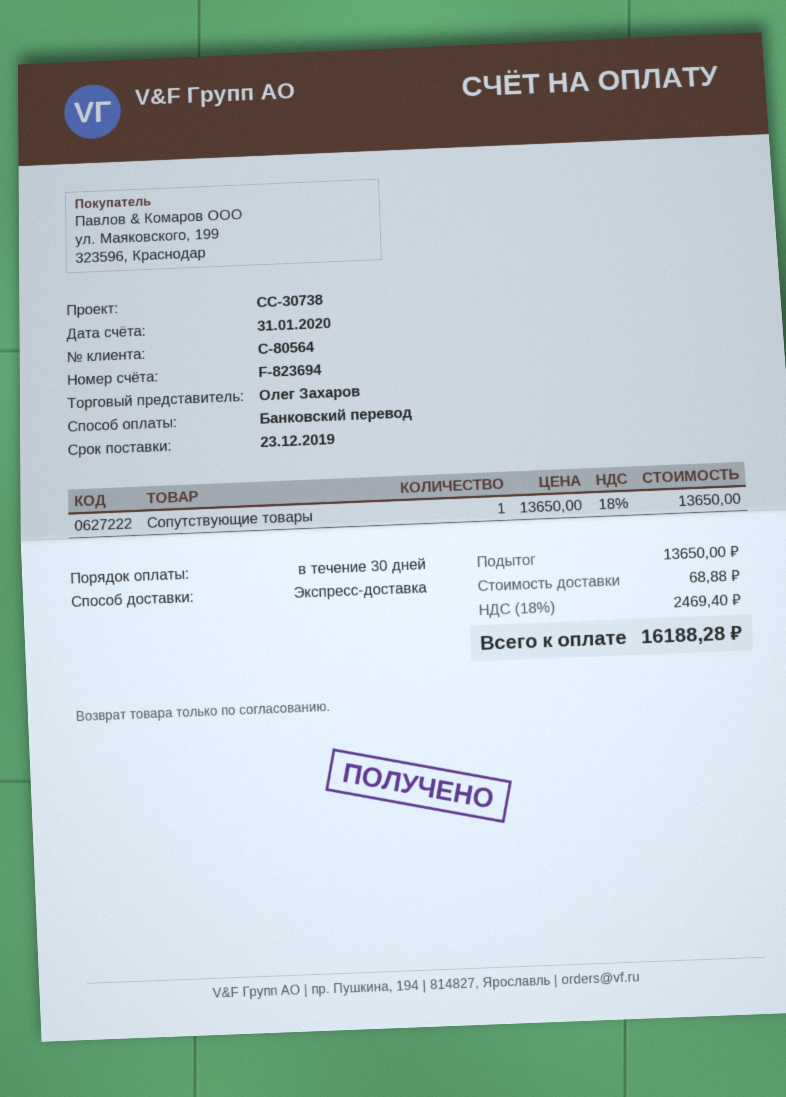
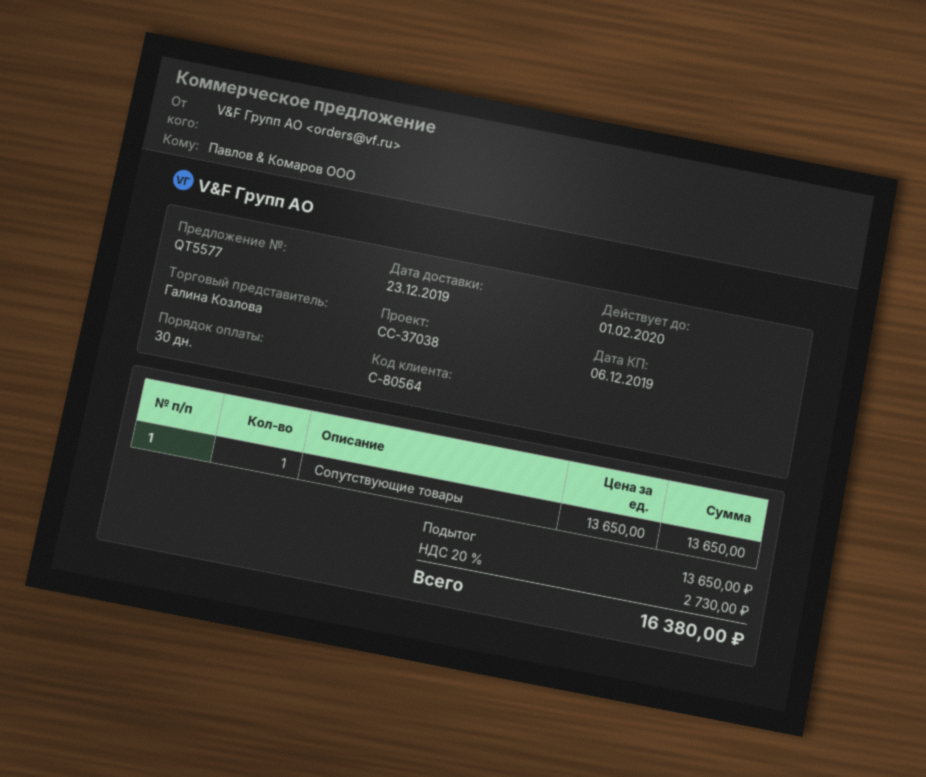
reference: CC-30738 -> CC-37038
sales rep: Олег Захаров -> Галина Козлова
shipping: 68.88 -> none
tax: 18% = 2469.40 -> 20% = 2730.00
total: 16188.28 -> 16380.00

